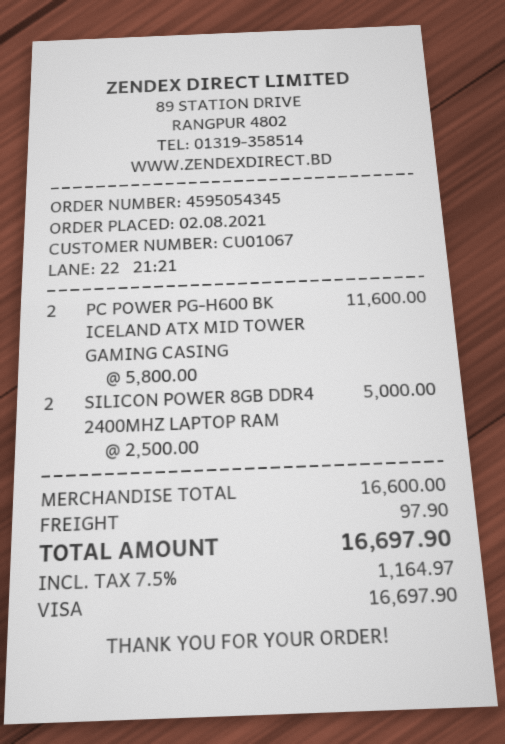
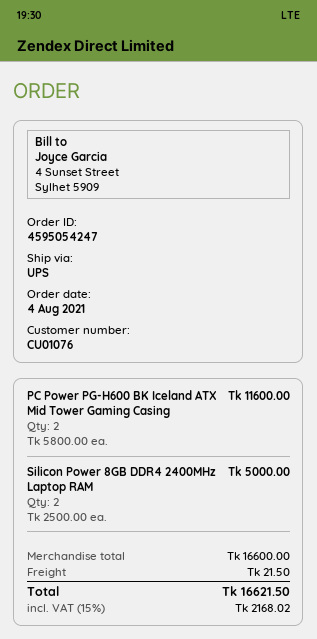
order number: 4595054345 -> 4595054247
order date: 2021-08-02 -> 2021-08-04
customer number: CU01067 -> CU01076
shipping: 97.90 -> 21.50
tax: 7.5% = 1164.97 -> 15% = 2168.02
total: 16697.90 -> 16621.50

